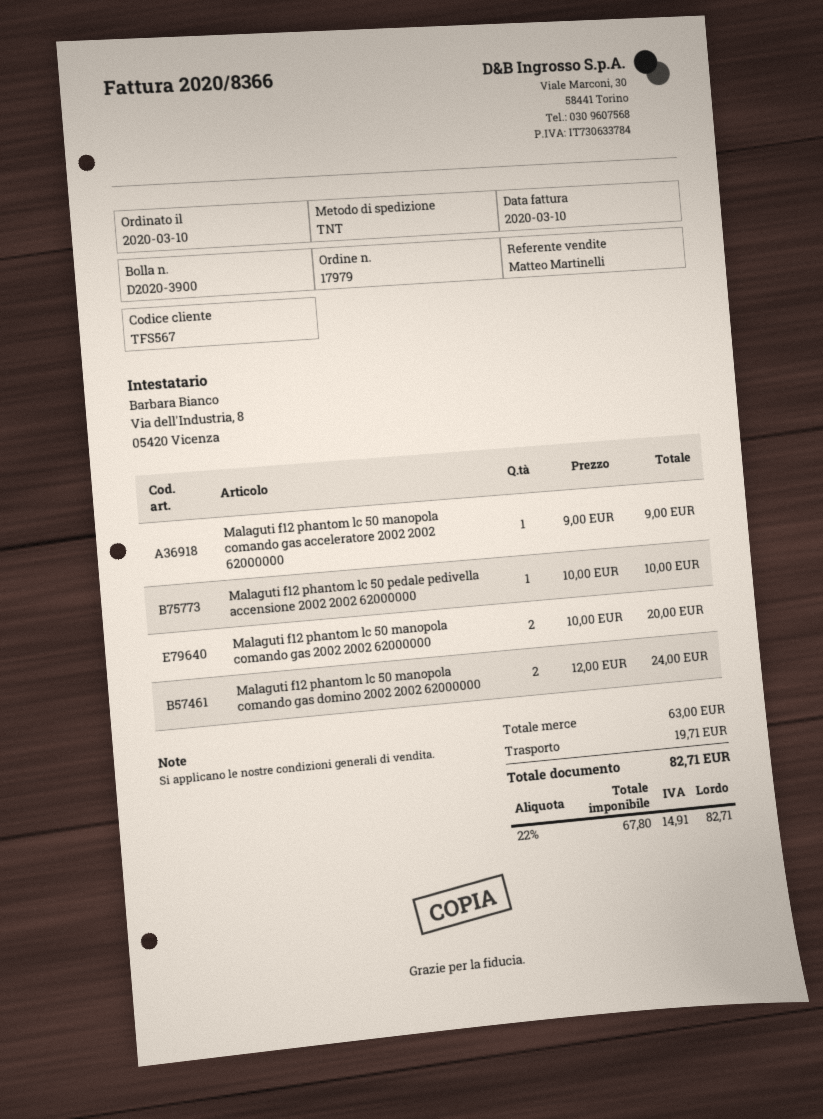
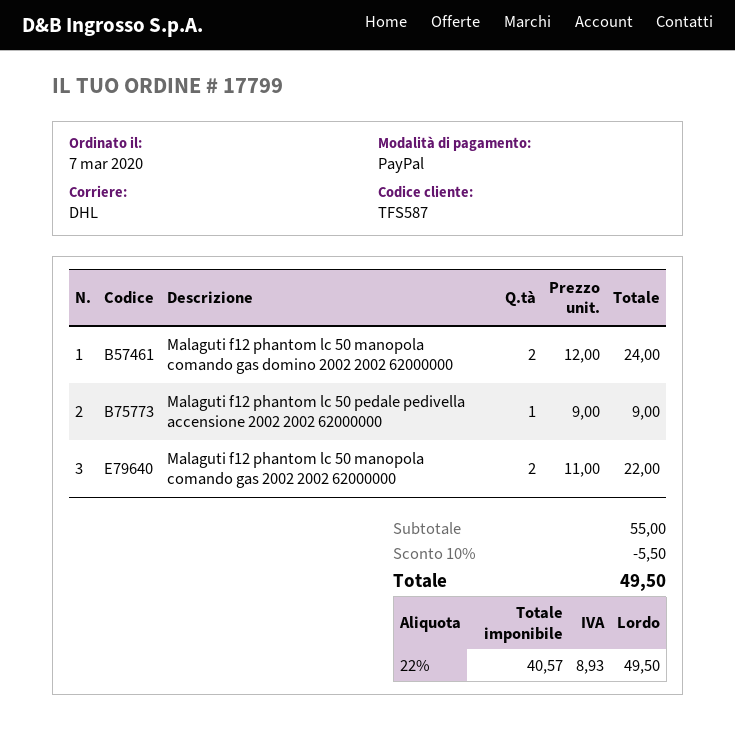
order number: 17979 -> 17799
order date: 2020-03-10 -> 2020-03-07
customer number: TFS567 -> TFS587
shipping method: TNT -> DHL
Malaguti f12 phantom lc 50 manopola comando gas acceleratore 2002 2002 62000000: 1 x 9.00 = 9.00 -> none
Malaguti f12 phantom lc 50 pedale pedivella accensione 2002 2002 62000000: 1 x 10.00 = 10.00 -> 1 x 9.00 = 9.00
Malaguti f12 phantom lc 50 manopola comando gas 2002 2002 62000000: 2 x 10.00 = 20.00 -> 2 x 11.00 = 22.00
subtotal: 63.00 -> 55.00
discount: none -> 10% = 5.50
shipping: 19.71 -> none
net: 67.80 -> 40.57
tax: 22% = 14.91 -> 22% = 8.93
total: 82.71 -> 49.50

